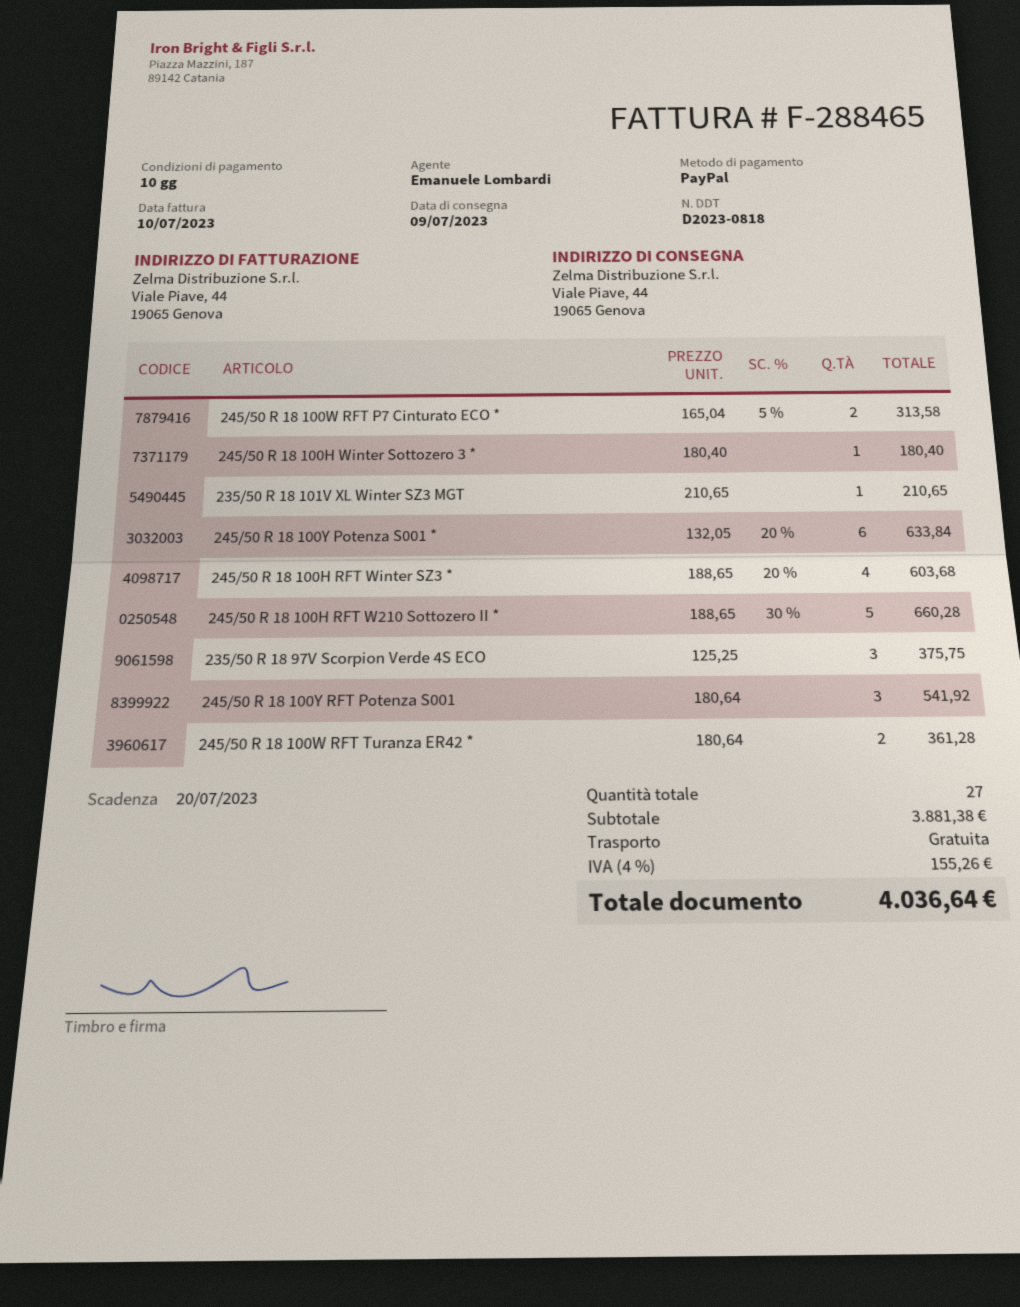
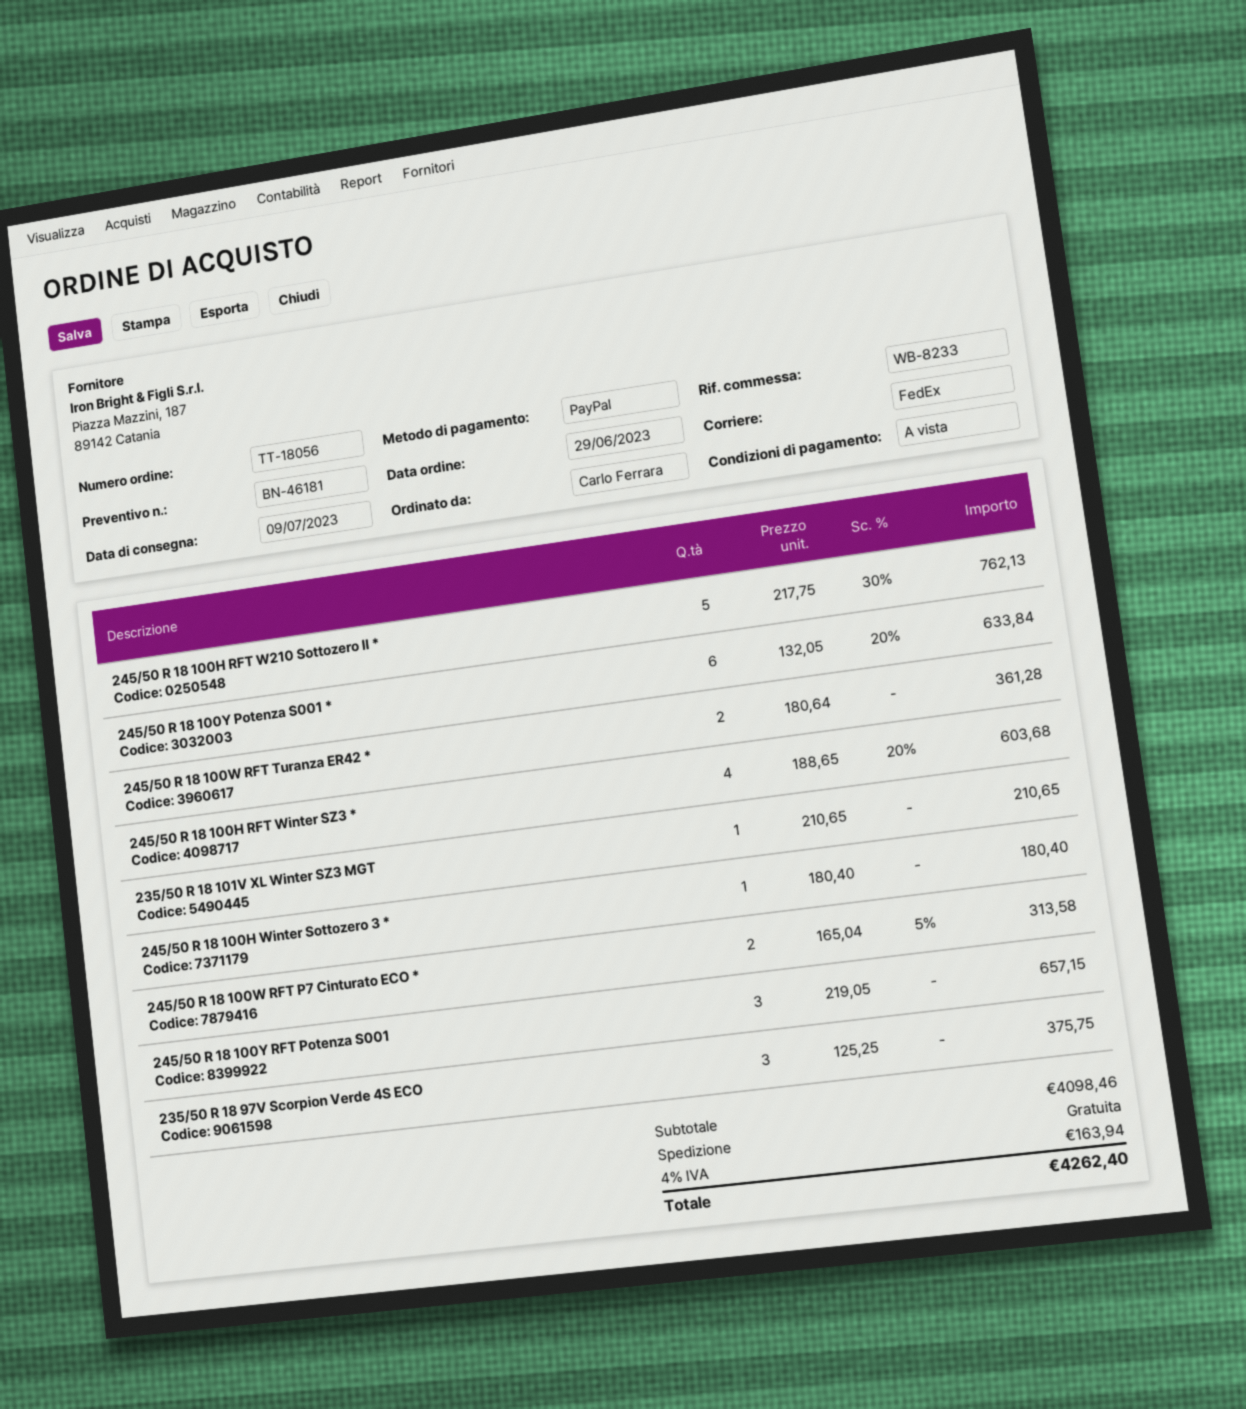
payment terms: 10 days -> on receipt
245/50 R 18 100H RFT W210 Sottozero II *: 5 x 188.65 - 30% = 660.28 -> 5 x 217.75 - 30% = 762.13
245/50 R 18 100Y RFT Potenza S001: 3 x 180.64 = 541.92 -> 3 x 219.05 = 657.15
subtotal: 3881.38 -> 4098.46
tax: 4% = 155.26 -> 4% = 163.94
total: 4036.64 -> 4262.40

